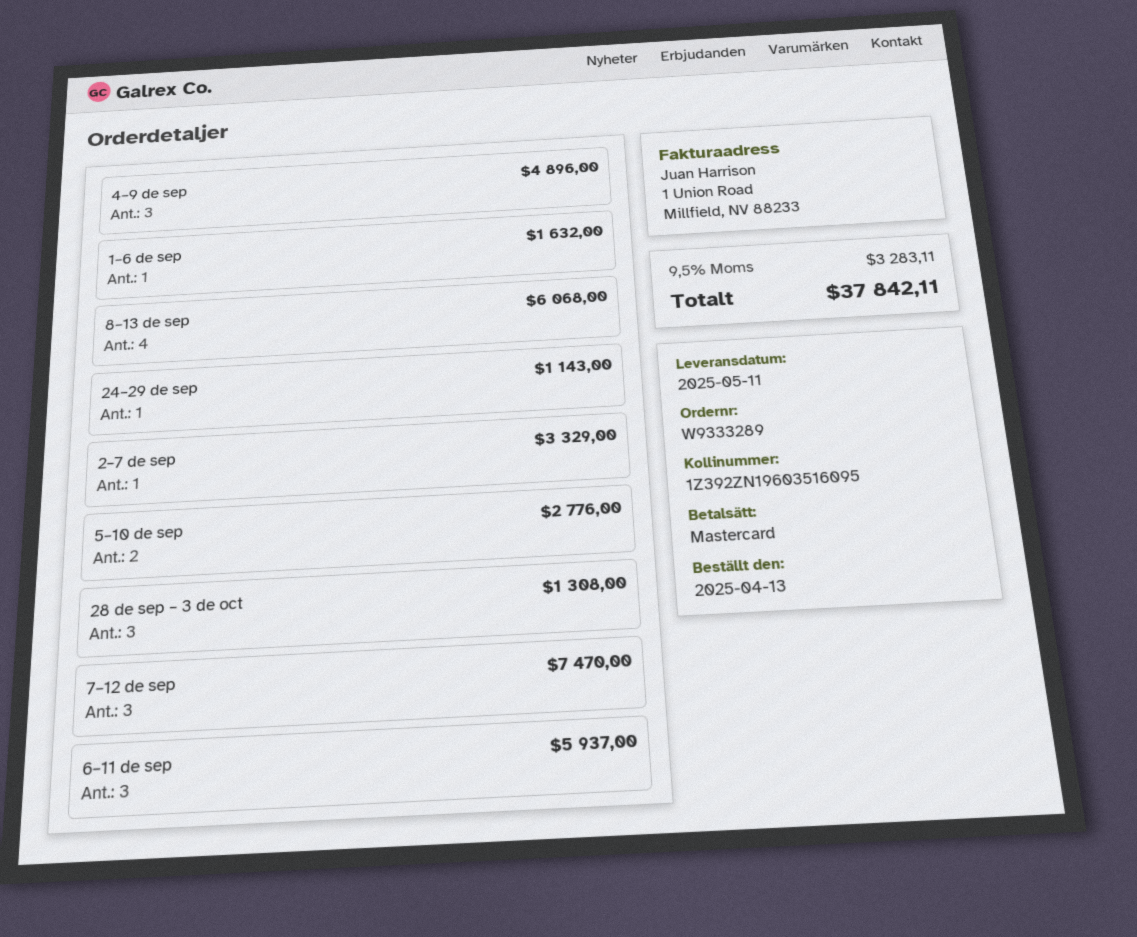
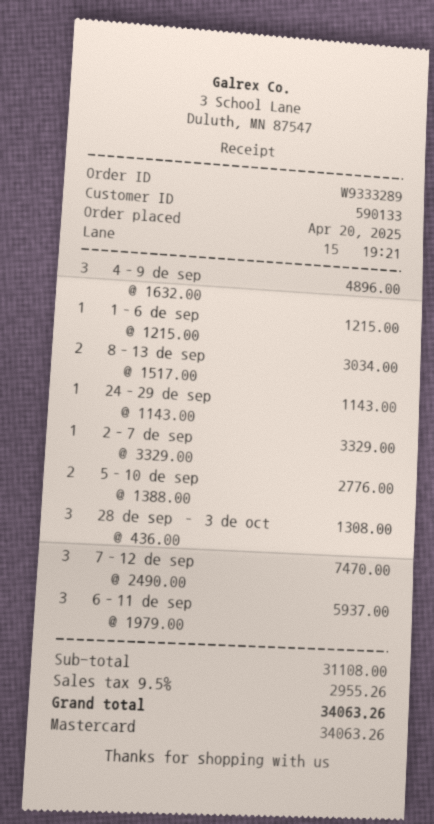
order date: 2025-04-13 -> 2025-04-20
1–6 de sep: 1 for 1632.00 -> 1 for 1215.00
8–13 de sep: 4 for 6068.00 -> 2 for 3034.00
tax: 9.5% = 3283.11 -> 9.5% = 2955.26
total: 37842.11 -> 34063.26

